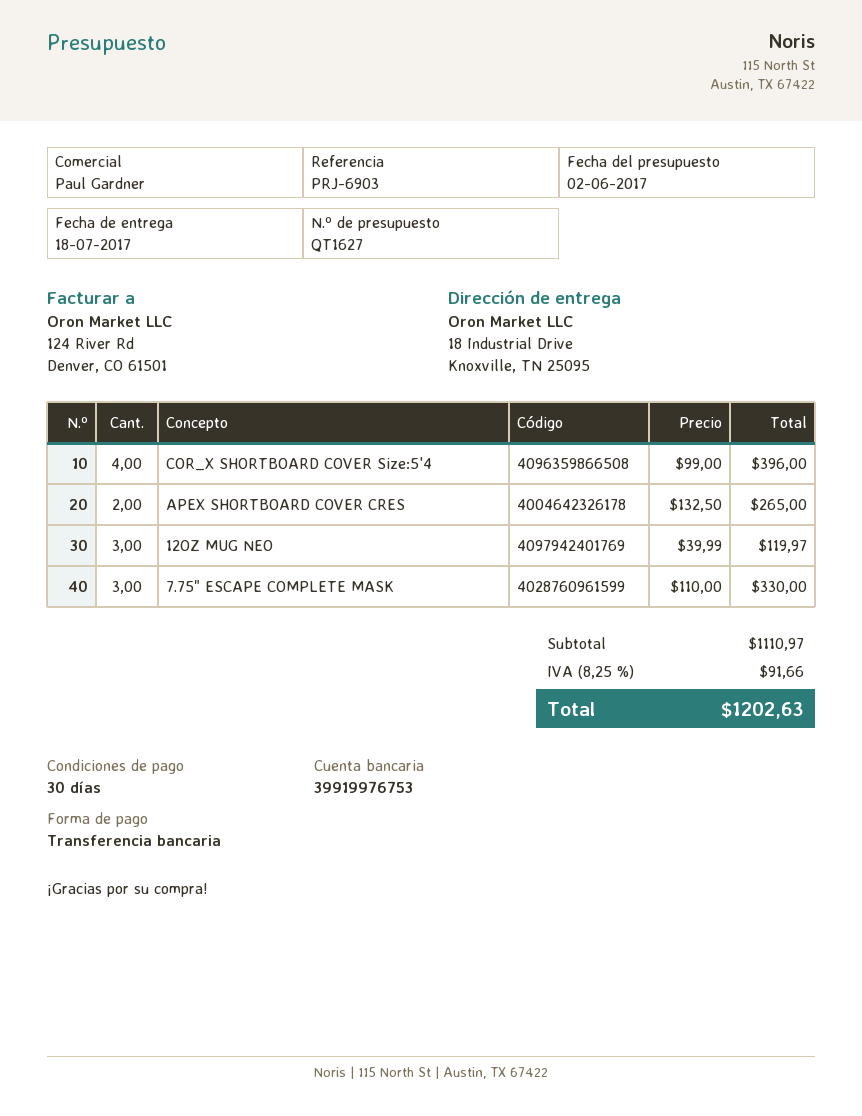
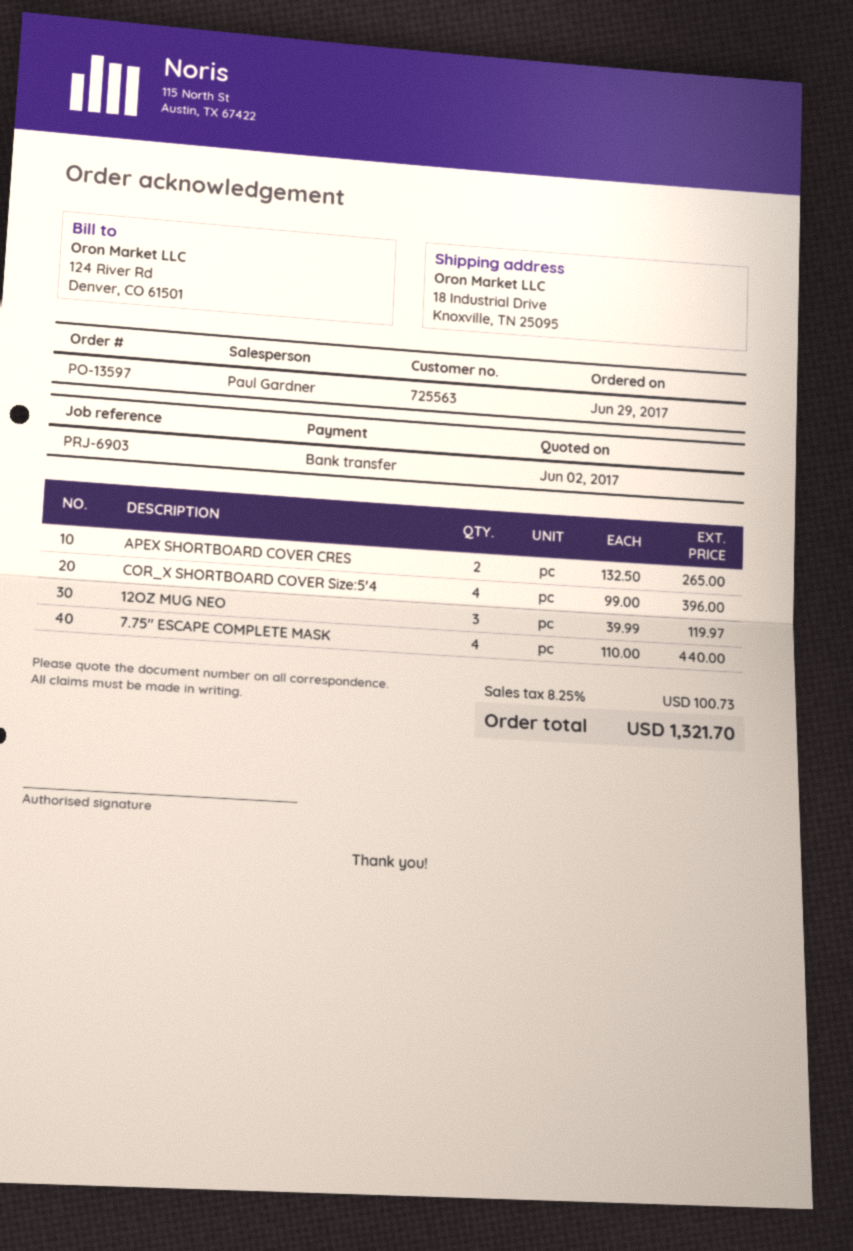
7.75" ESCAPE COMPLETE MASK: 3 x 110.00 = 330.00 -> 4 x 110.00 = 440.00
tax: 8.25% = 91.66 -> 8.25% = 100.73
total: 1202.63 -> 1321.70

